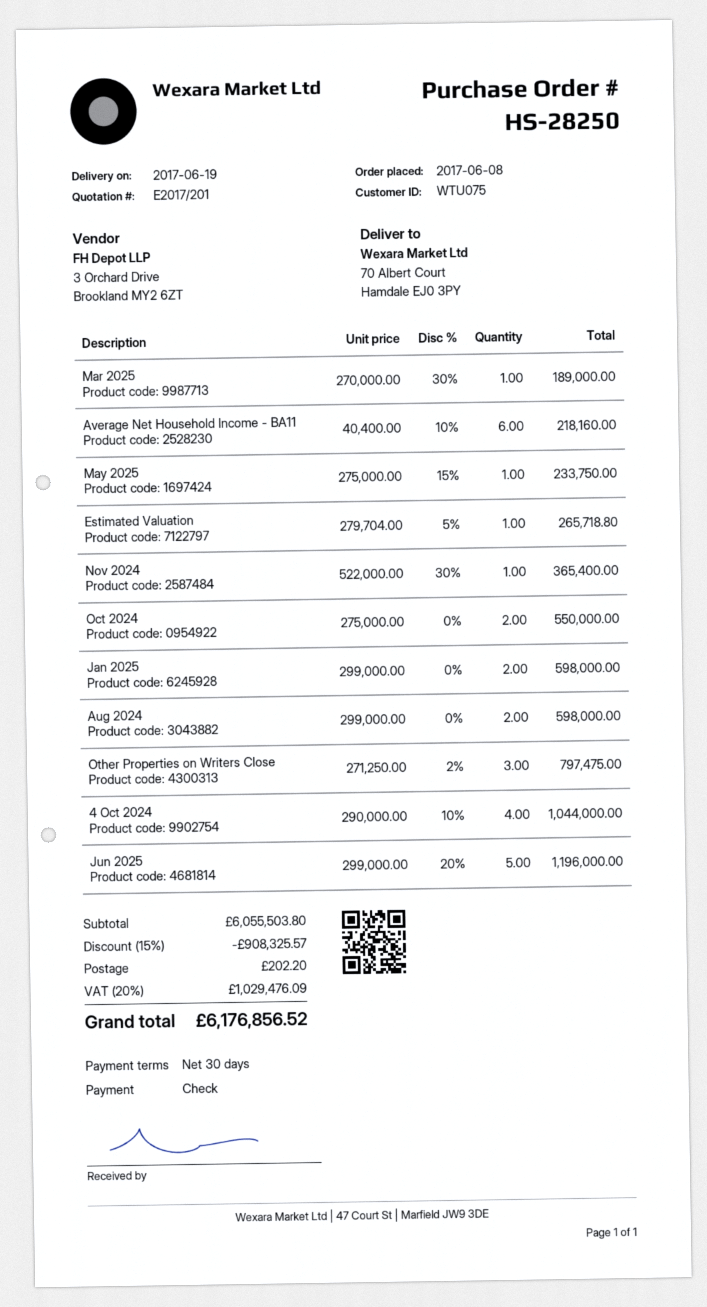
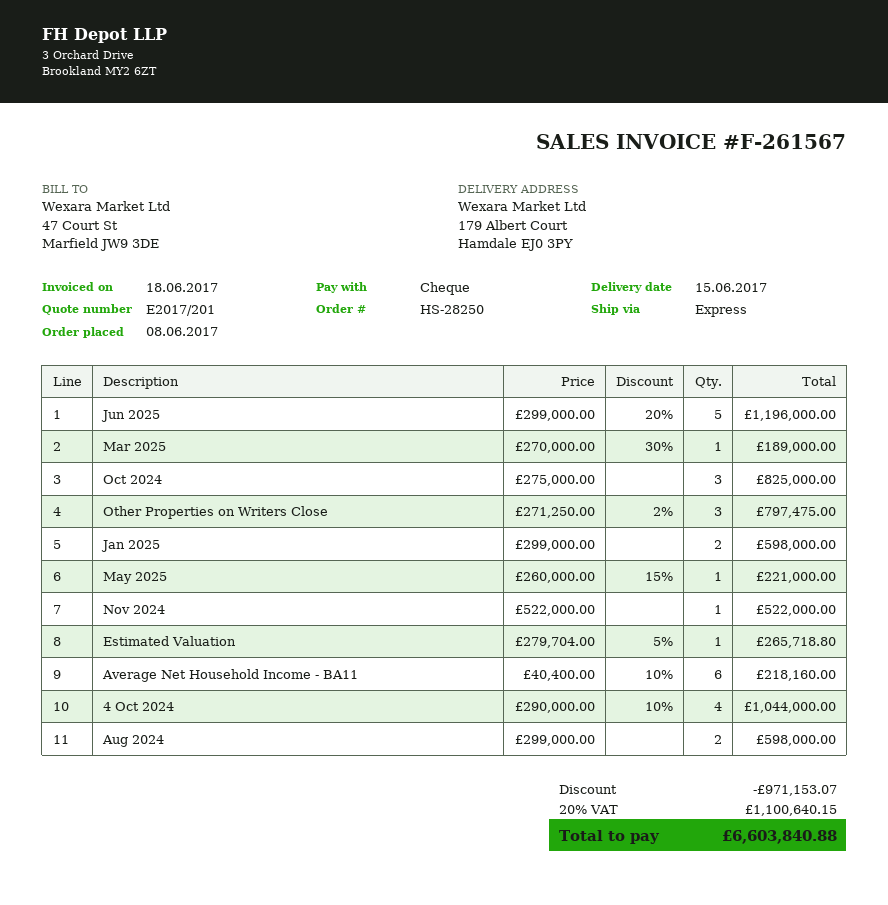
delivery date: 2017-06-19 -> 2017-06-15
ship to: 70 Albert Court, Hamdale EJ0 3PY -> 179 Albert Court, Hamdale EJ0 3PY
May 2025: 1 x 275000.00 - 15% = 233750.00 -> 1 x 260000.00 - 15% = 221000.00
Nov 2024: 1 x 522000.00 - 30% = 365400.00 -> 1 x 522000.00 = 522000.00
Oct 2024: 2 x 275000.00 = 550000.00 -> 3 x 275000.00 = 825000.00
discount: 908325.57 -> 971153.07
shipping: 202.20 -> none
tax: 20% = 1029476.09 -> 20% = 1100640.15
total: 6176856.52 -> 6603840.88

